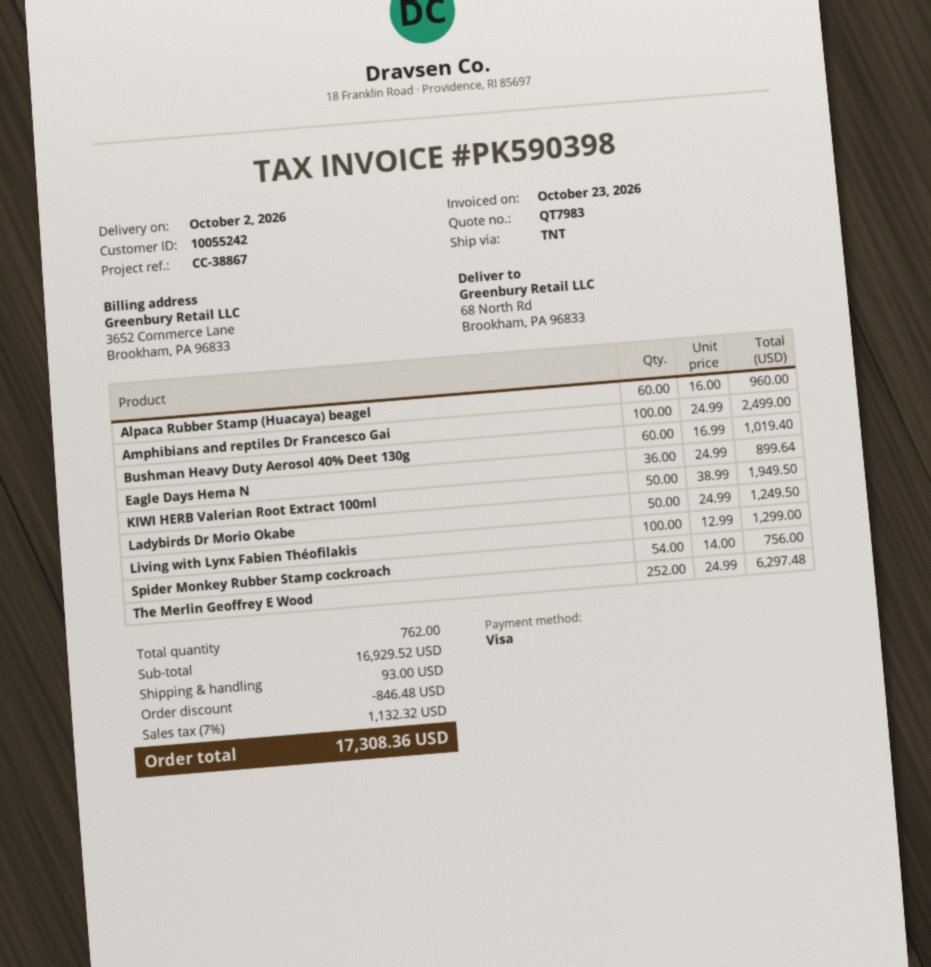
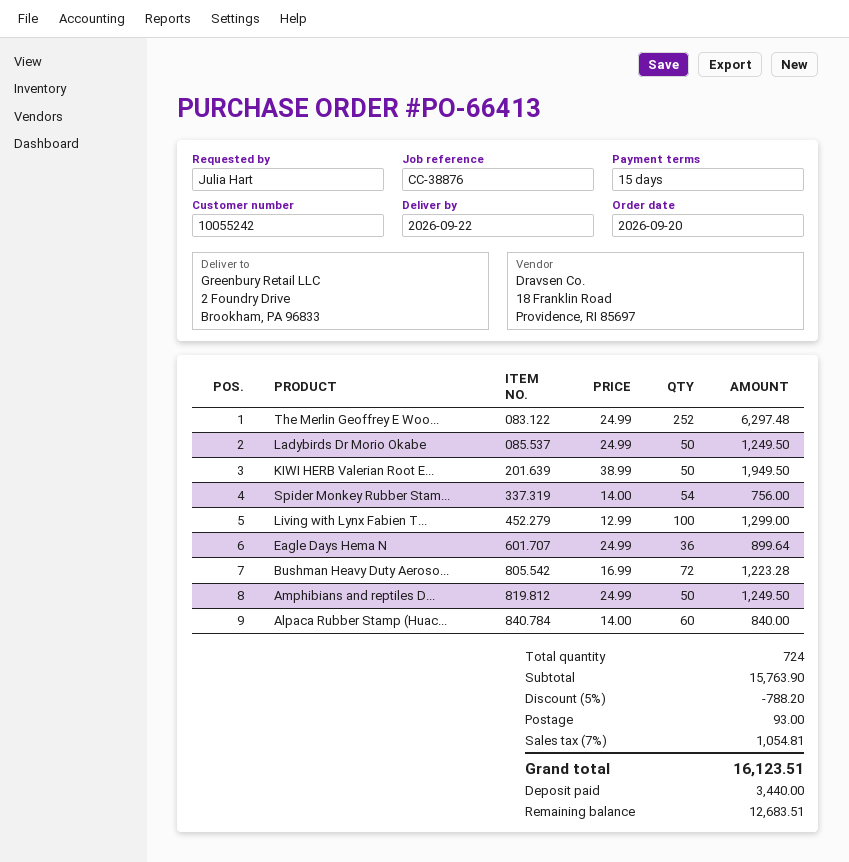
delivery date: 2026-10-02 -> 2026-09-22
reference: CC-38867 -> CC-38876
ship to: 68 North Rd, Brookham, PA 96833 -> 2 Foundry Drive, Brookham, PA 96833
Alpaca Rubber Stamp (Huacaya) beagel: 60 x 16.00 = 960.00 -> 60 x 14.00 = 840.00
Amphibians and reptiles Dr Francesco Gai: 100 x 24.99 = 2499.00 -> 50 x 24.99 = 1249.50
Bushman Heavy Duty Aerosol 40% Deet 130g: 60 x 16.99 = 1019.40 -> 72 x 16.99 = 1223.28
total quantity: 762 -> 724
subtotal: 16929.52 -> 15763.90
discount: 846.48 -> 788.20
tax: 7% = 1132.32 -> 7% = 1054.81
total: 17308.36 -> 16123.51

